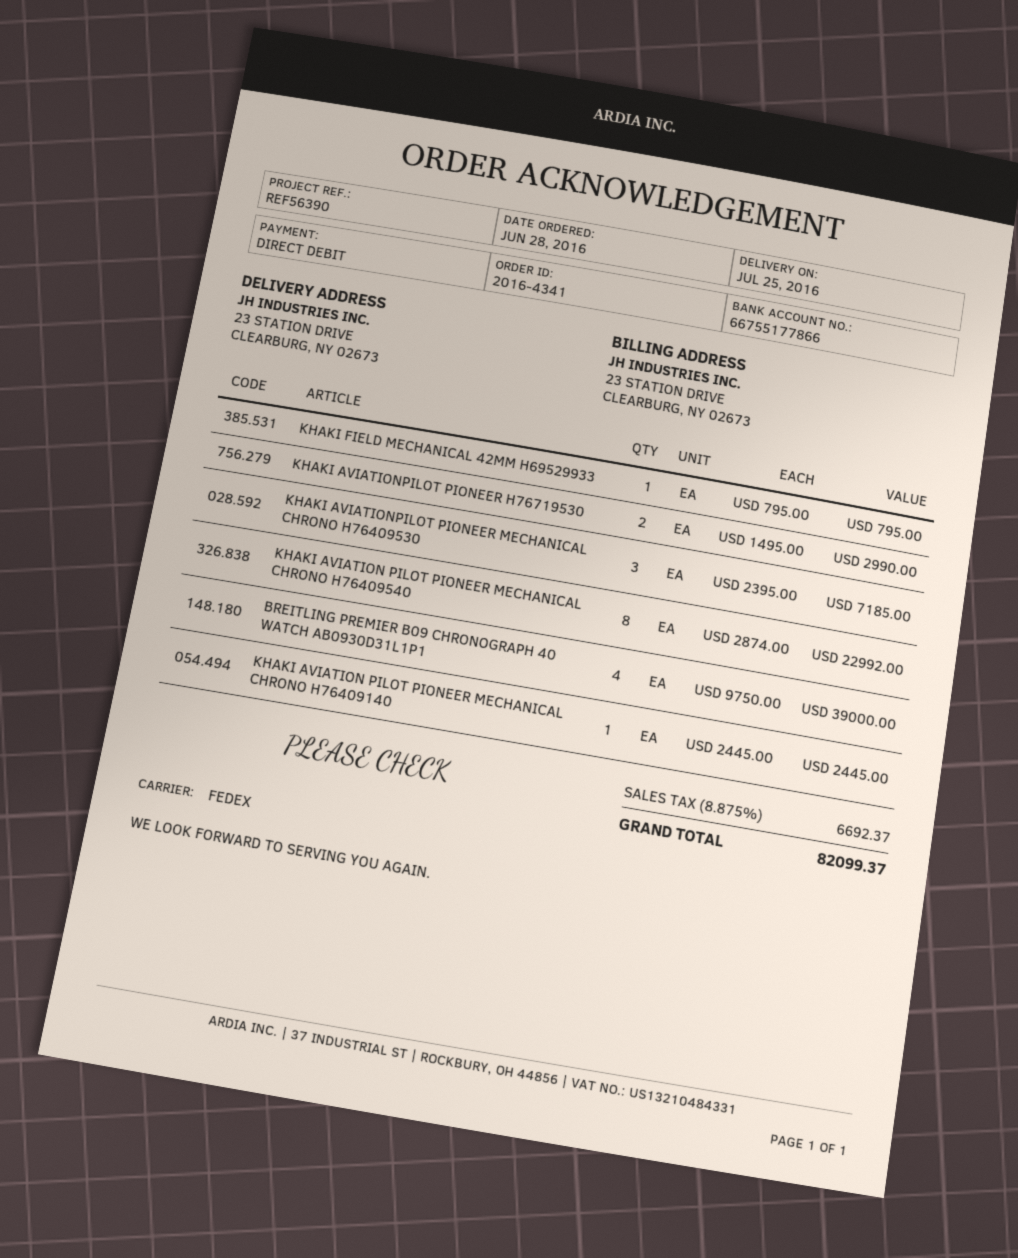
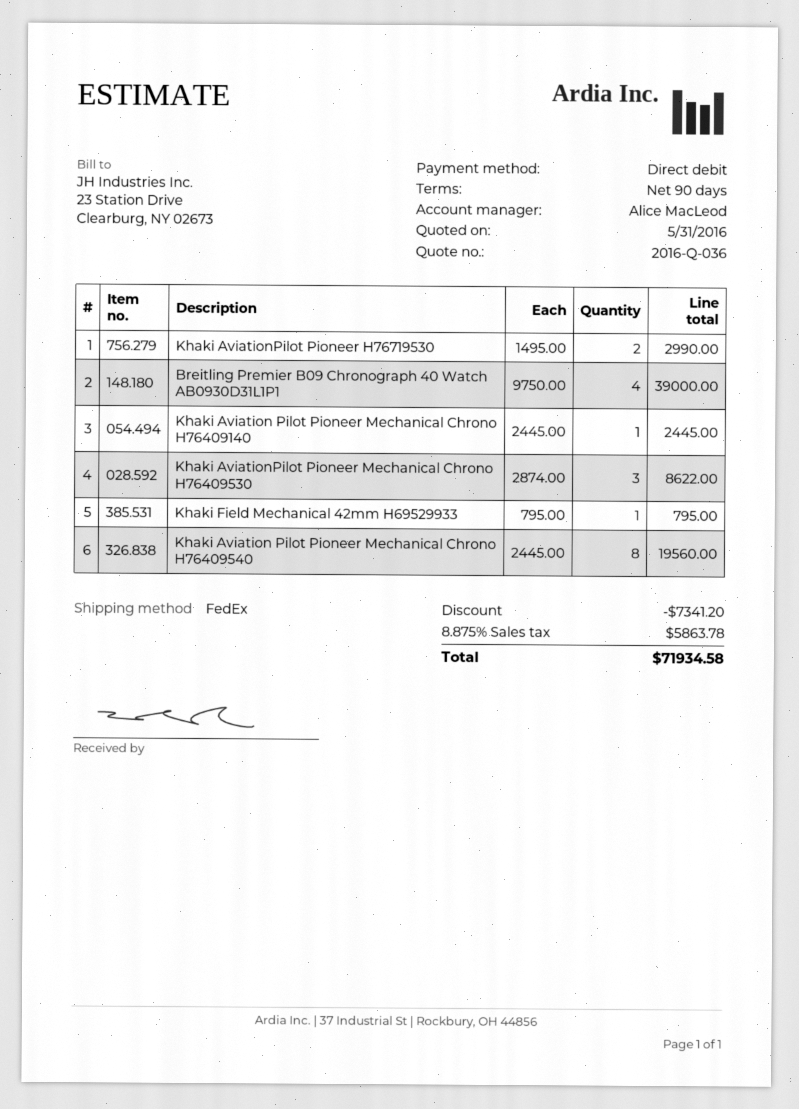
KHAKI AVIATIONPILOT PIONEER MECHANICAL CHRONO H76409530: 3 x 2395.00 = 7185.00 -> 3 x 2874.00 = 8622.00
KHAKI AVIATION PILOT PIONEER MECHANICAL CHRONO H76409540: 8 x 2874.00 = 22992.00 -> 8 x 2445.00 = 19560.00
discount: none -> 7341.20
tax: 8.875% = 6692.37 -> 8.875% = 5863.78
total: 82099.37 -> 71934.58

